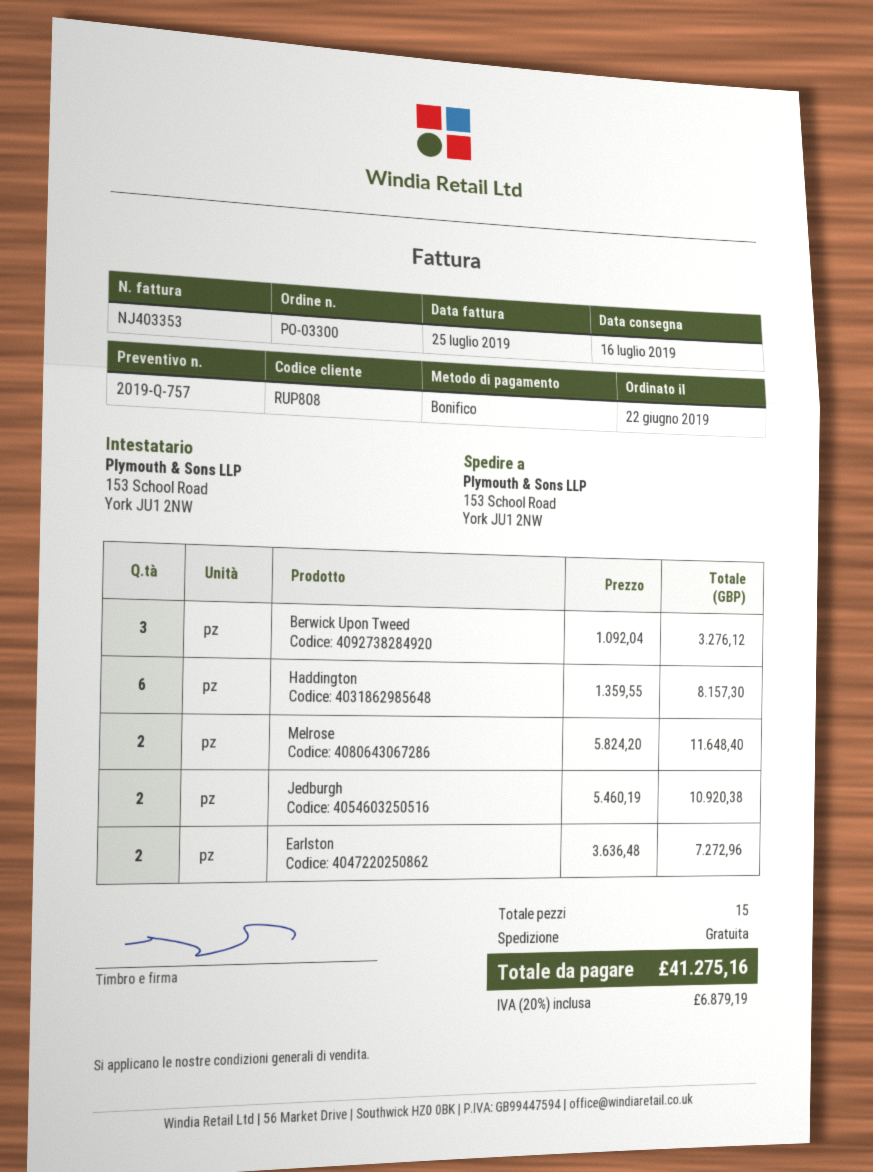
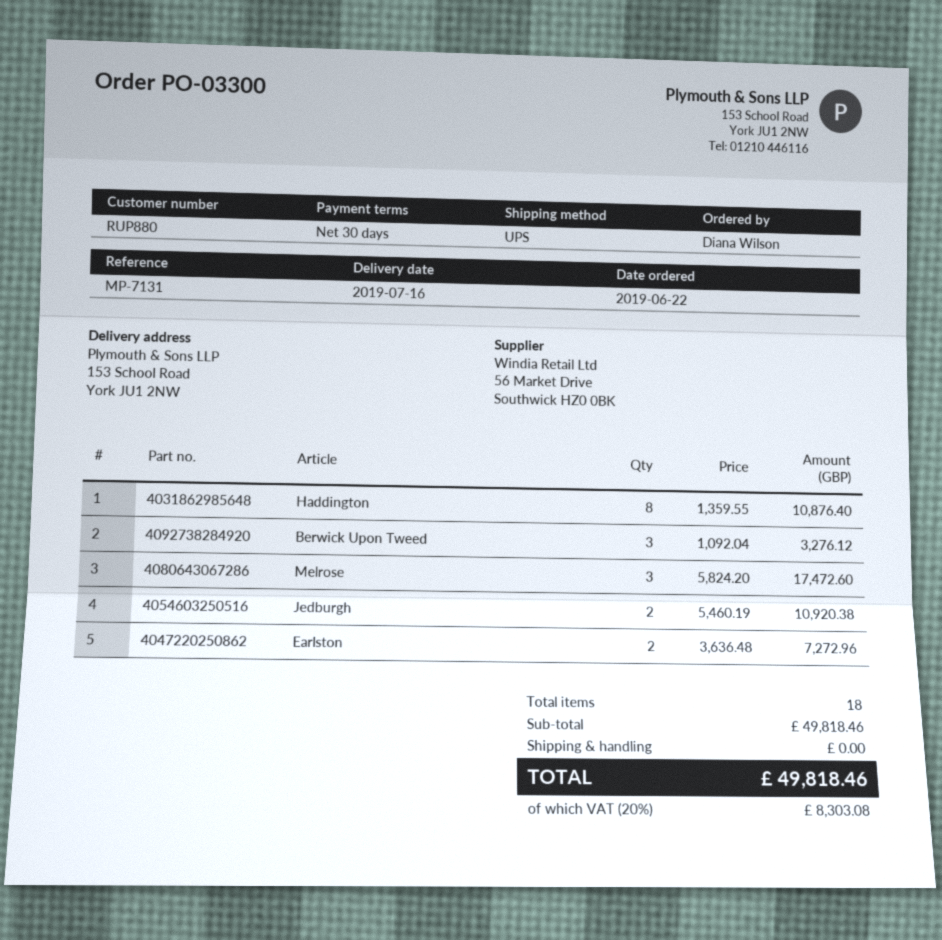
customer number: RUP808 -> RUP880
Haddington: 6 x 1359.55 = 8157.30 -> 8 x 1359.55 = 10876.40
Melrose: 2 x 5824.20 = 11648.40 -> 3 x 5824.20 = 17472.60
total quantity: 15 -> 18
tax: 20% = 6879.19 -> 20% = 8303.08
total: 41275.16 -> 49818.46

